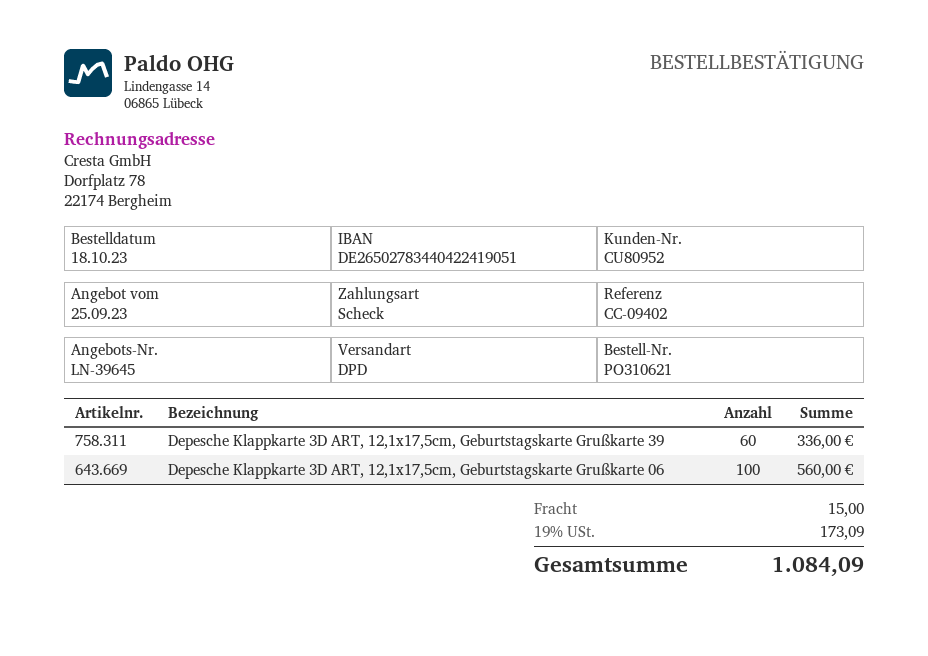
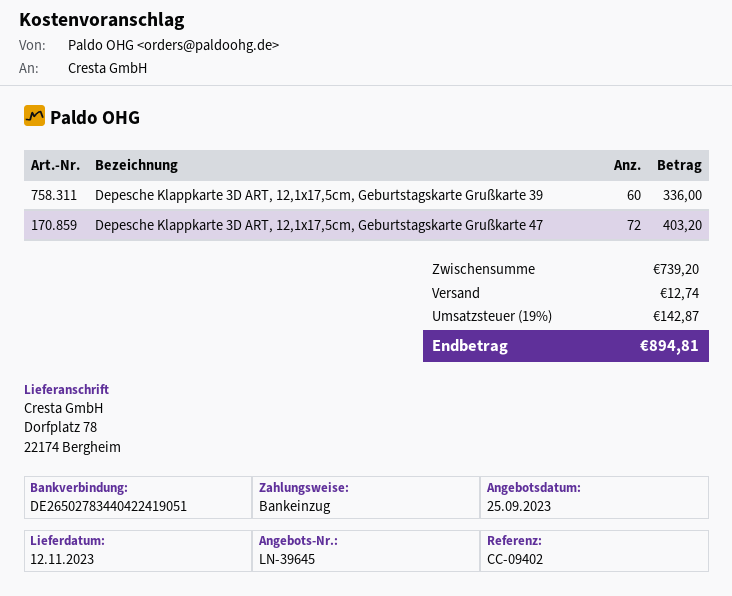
payment method: cheque -> direct debit
Depesche Klappkarte 3D ART, 12,1x17,5cm, Geburtstagskarte Grußkarte 06: 100 for 560.00 -> none
Depesche Klappkarte 3D ART, 12,1x17,5cm, Geburtstagskarte Grußkarte 47: none -> 72 for 403.20
shipping: 15.00 -> 12.74
tax: 19% = 173.09 -> 19% = 142.87
total: 1084.09 -> 894.81

